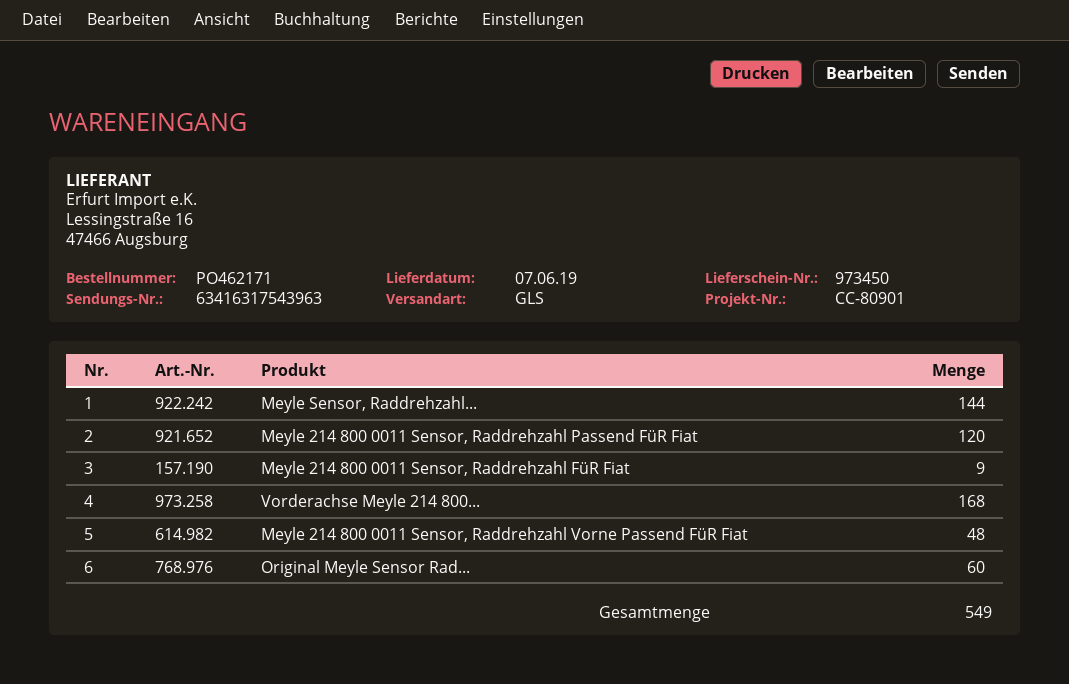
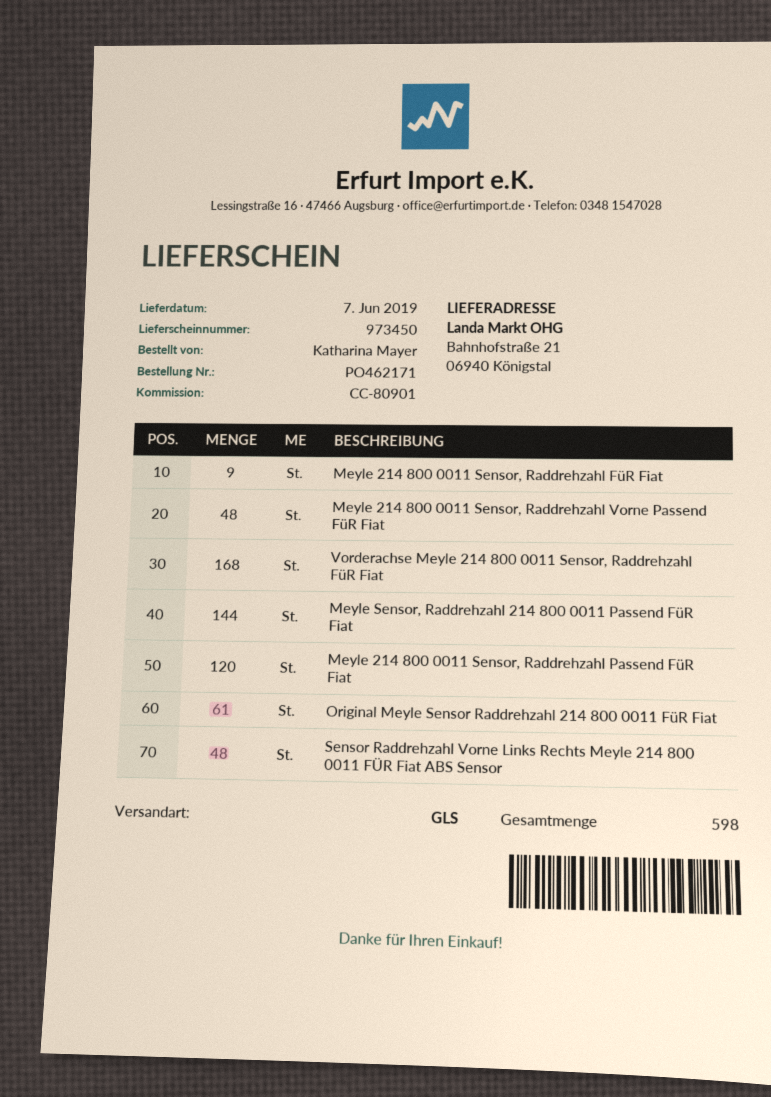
Original Meyle Sensor Rad...: 60 -> 61
Sensor Raddrehzahl Vorne Links Rechts Meyle 214 800 0011 FÜR Fiat ABS Sensor: none -> 48
total quantity: 549 -> 598

